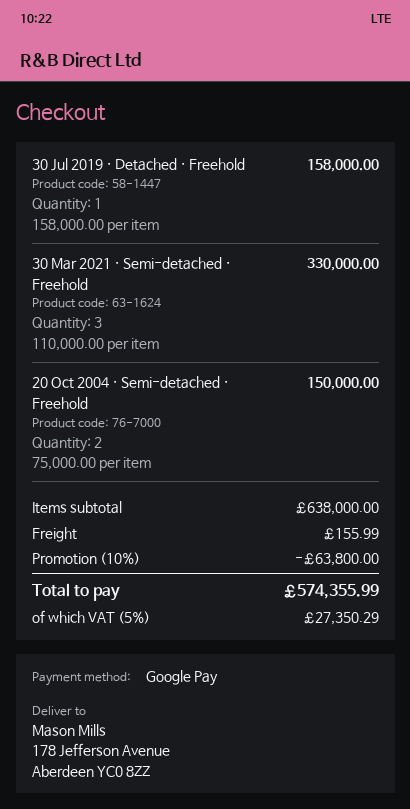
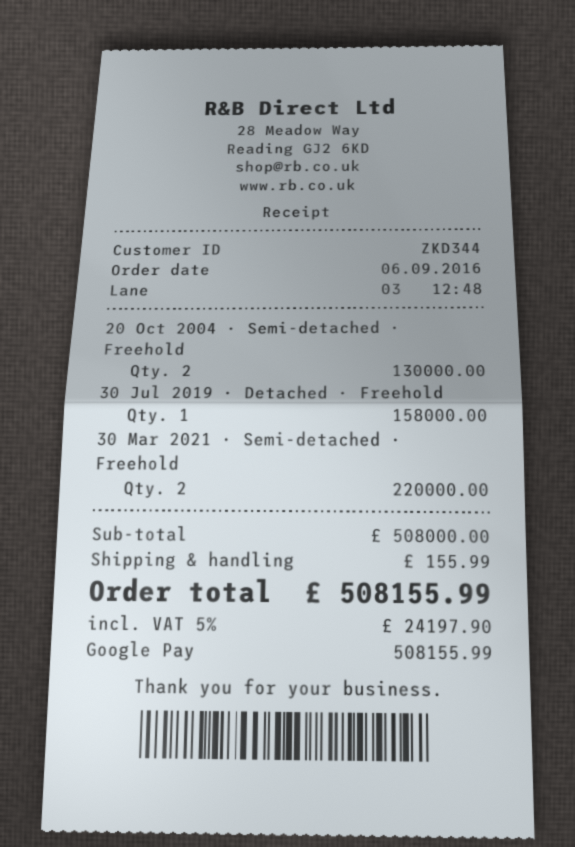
30 Mar 2021 · Semi-detached · Freehold: 3 for 330000.00 -> 2 for 220000.00
20 Oct 2004 · Semi-detached · Freehold: 2 for 150000.00 -> 2 for 130000.00
subtotal: 638000.00 -> 508000.00
discount: 10% = 63800.00 -> none
tax: 5% = 27350.29 -> 5% = 24197.90
total: 574355.99 -> 508155.99

